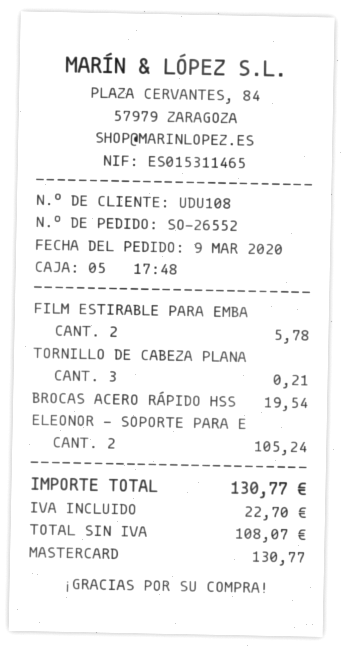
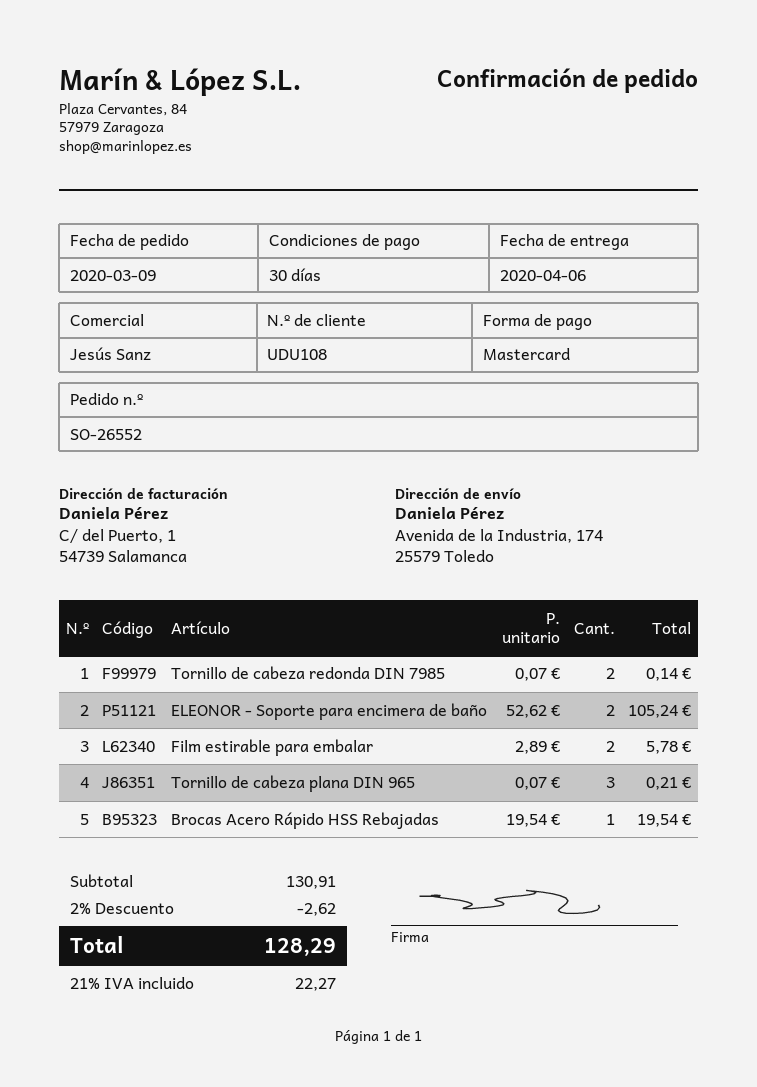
Tornillo de cabeza redonda DIN 7985: none -> 2 for 0.14
discount: none -> 2% = 2.62
tax: 22.70 -> 22.27
total: 130.77 -> 128.29

